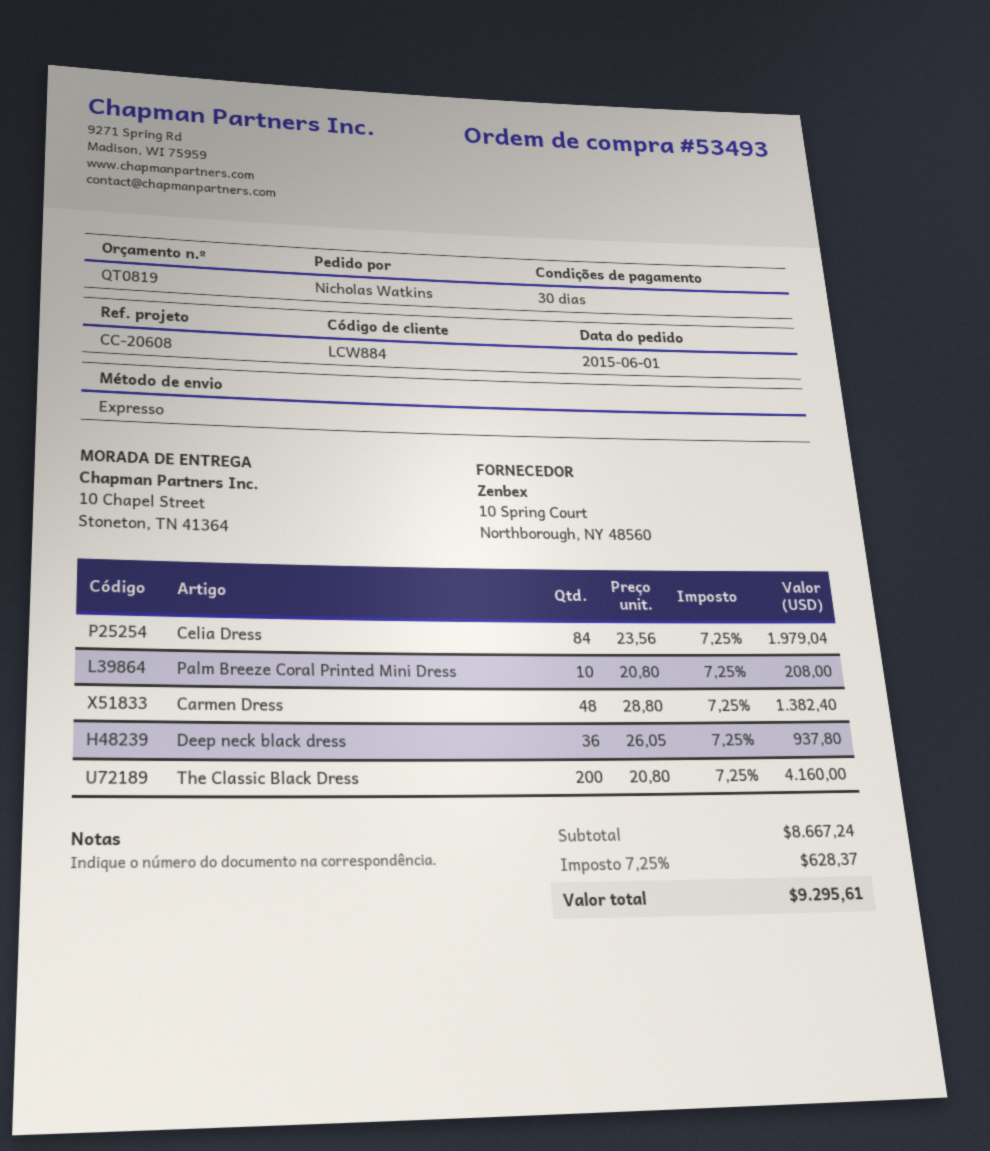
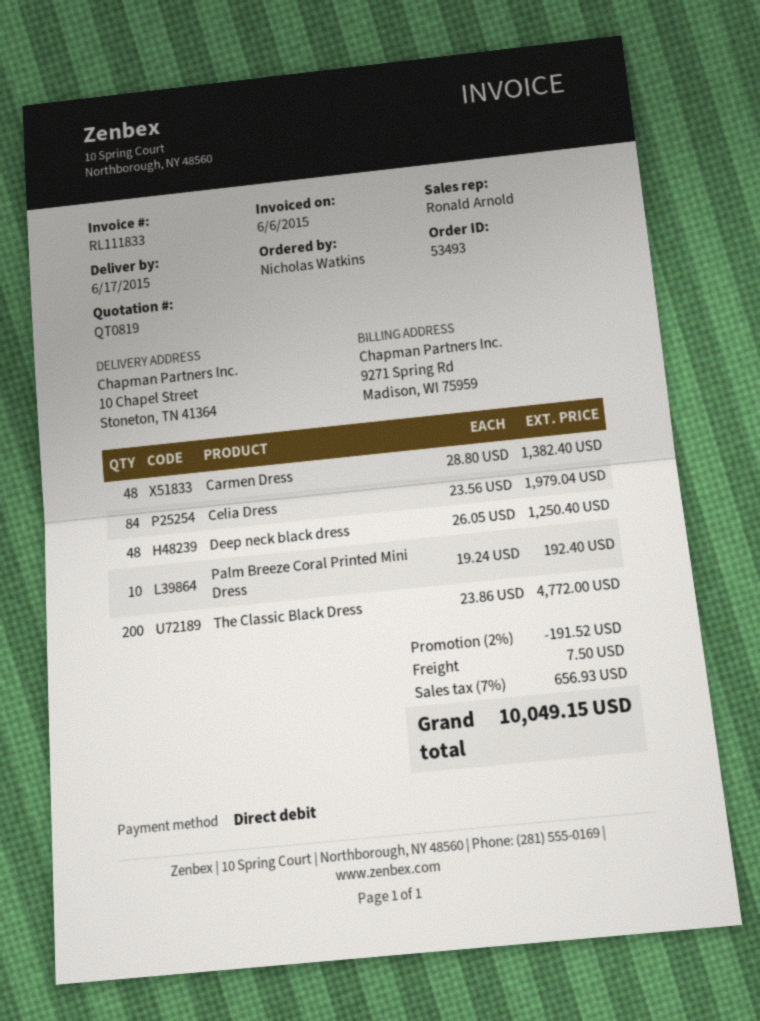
Palm Breeze Coral Printed Mini Dress: 10 x 20.80 = 208.00 -> 10 x 19.24 = 192.40
Deep neck black dress: 36 x 26.05 = 937.80 -> 48 x 26.05 = 1250.40
The Classic Black Dress: 200 x 20.80 = 4160.00 -> 200 x 23.86 = 4772.00
discount: none -> 2% = 191.52
shipping: none -> 7.50
tax: 7.25% = 628.37 -> 7% = 656.93
total: 9295.61 -> 10049.15

